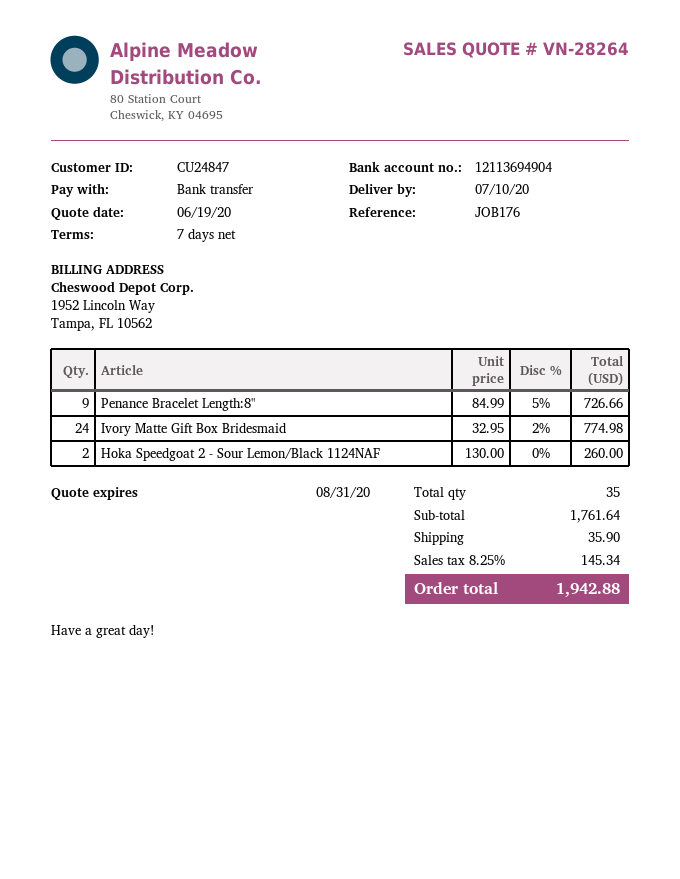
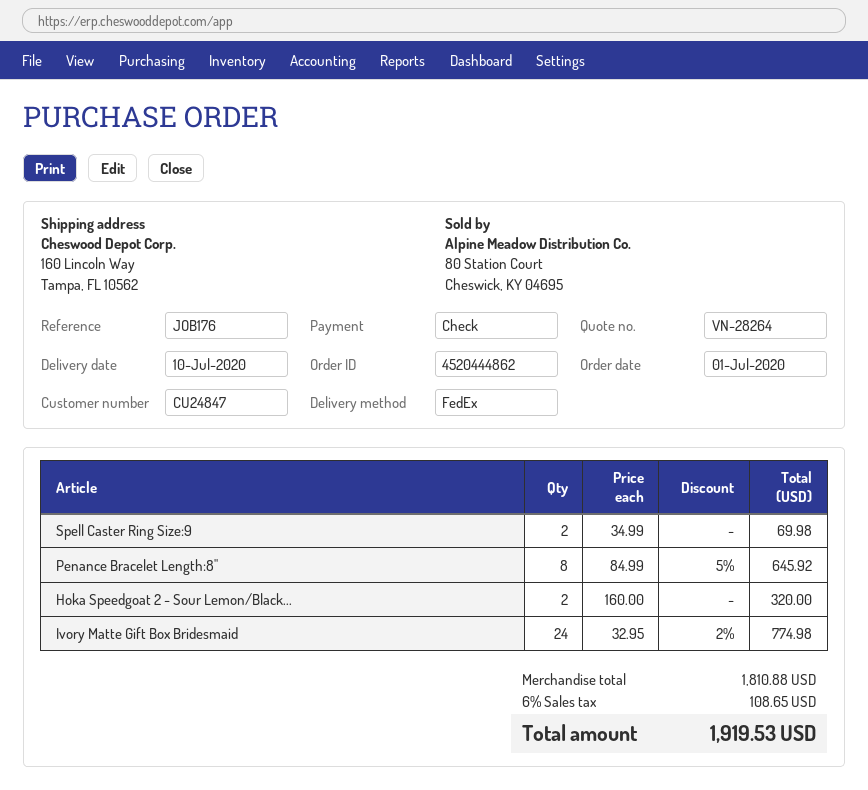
payment method: bank transfer -> cheque
Penance Bracelet Length:8": 9 x 84.99 - 5% = 726.66 -> 8 x 84.99 - 5% = 645.92
Hoka Speedgoat 2 - Sour Lemon/Black 1124NAF: 2 x 130.00 = 260.00 -> 2 x 160.00 = 320.00
Spell Caster Ring Size:9: none -> 2 x 34.99 = 69.98
subtotal: 1761.64 -> 1810.88
shipping: 35.90 -> none
tax: 8.25% = 145.34 -> 6% = 108.65
total: 1942.88 -> 1919.53

